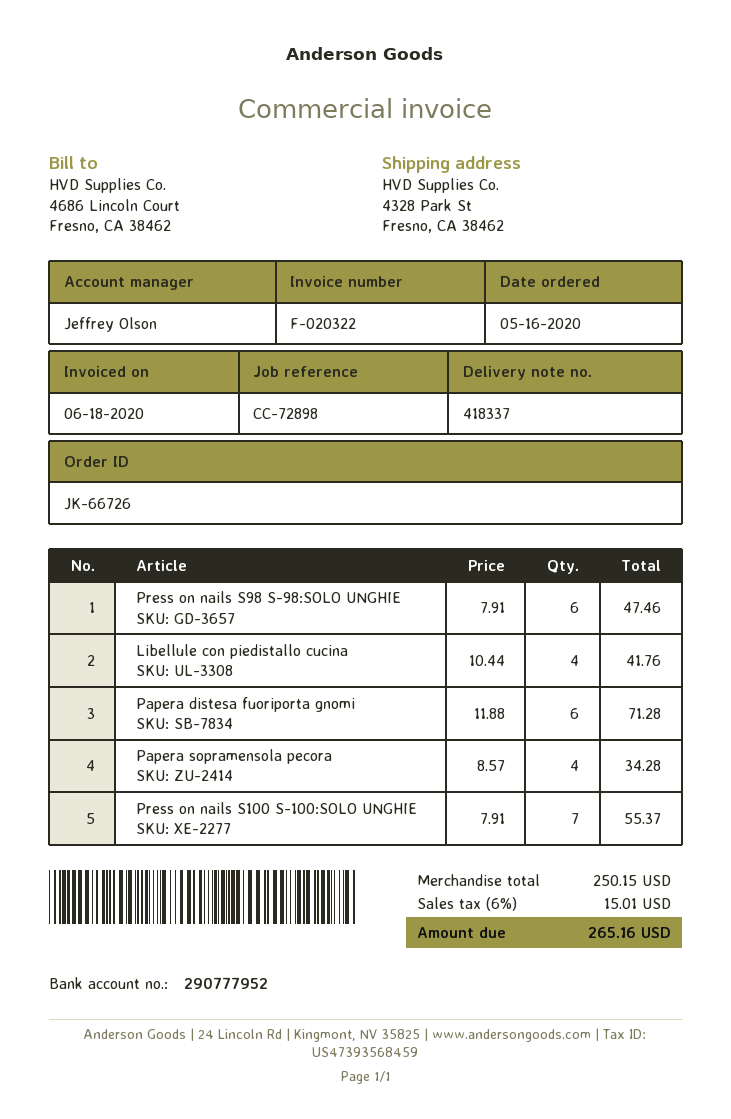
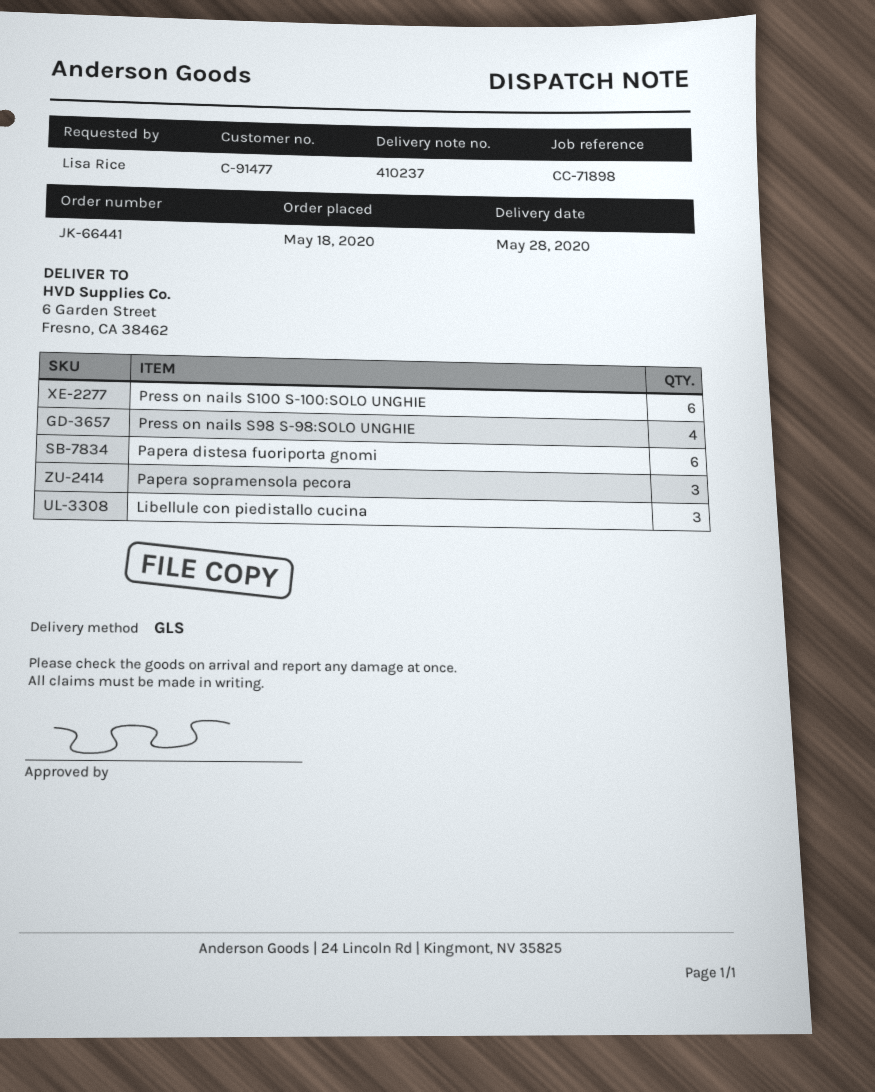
order number: JK-66726 -> JK-66441
order date: 2020-05-16 -> 2020-05-18
delivery note number: 418337 -> 410237
reference: CC-72898 -> CC-71898
ship to: 4328 Park St, Fresno, CA 38462 -> 6 Garden Street, Fresno, CA 38462
Press on nails S98 S-98:SOLO UNGHIE: 6 -> 4
Libellule con piedistallo cucina: 4 -> 3
Papera sopramensola pecora: 4 -> 3
Press on nails S100 S-100:SOLO UNGHIE: 7 -> 6

